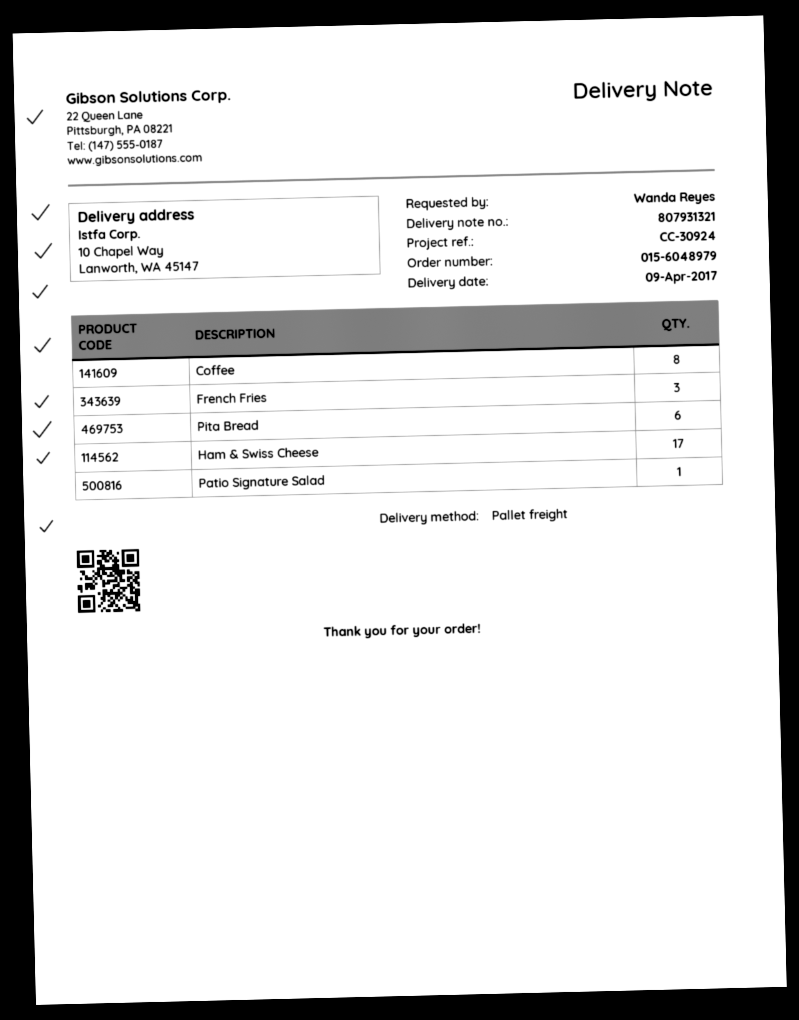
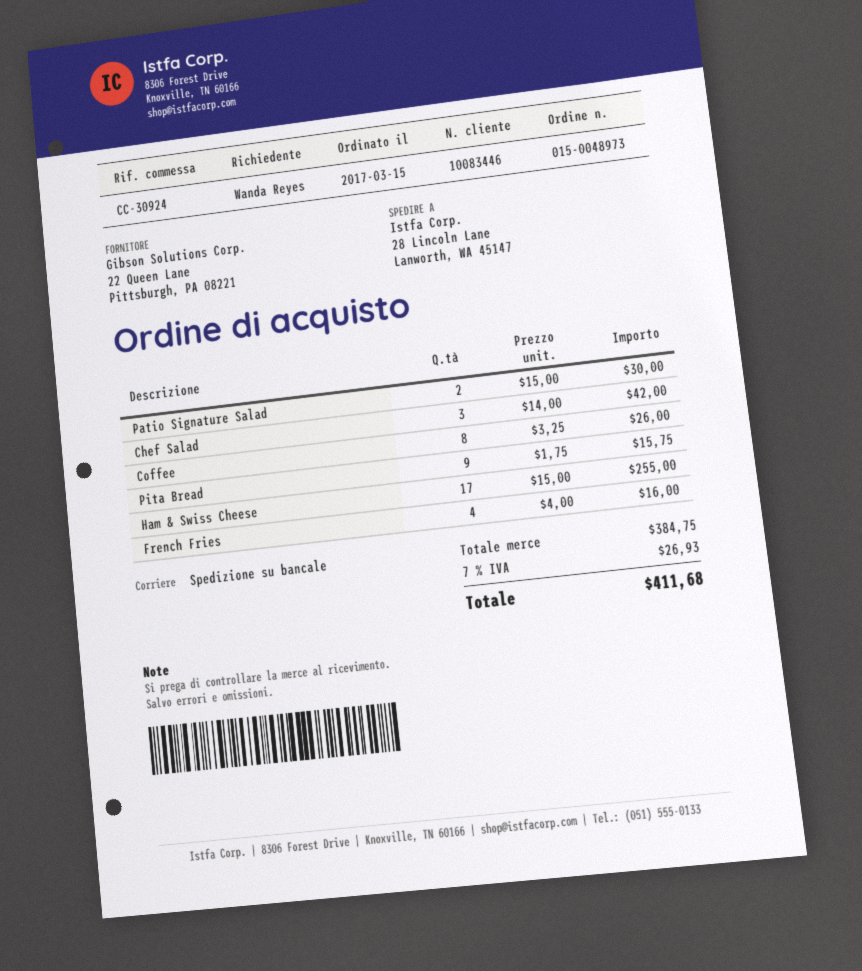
order number: 015-6048979 -> 015-0048973
ship to: 10 Chapel Way, Lanworth, WA 45147 -> 28 Lincoln Lane, Lanworth, WA 45147
French Fries: 3 -> 4
Pita Bread: 6 -> 9
Patio Signature Salad: 1 -> 2
Chef Salad: none -> 3

